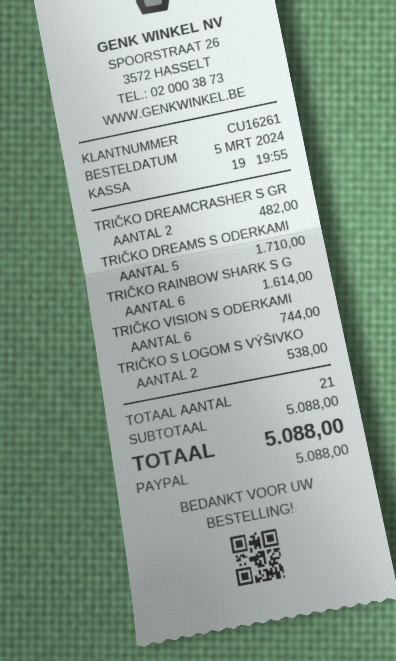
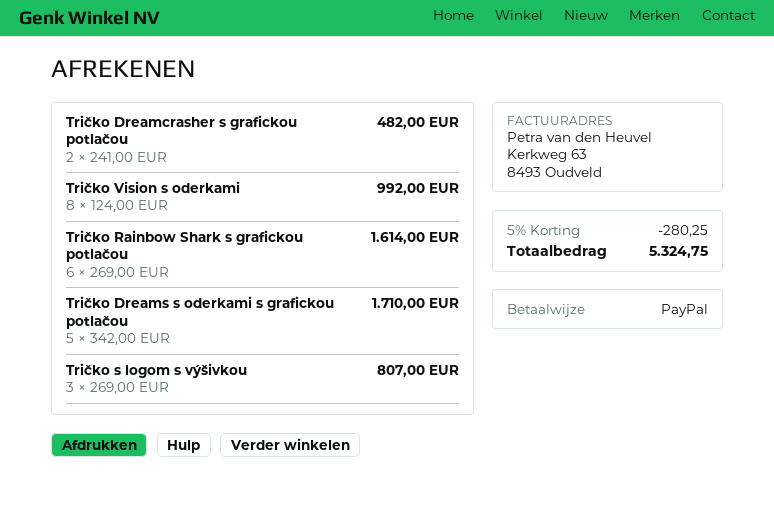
TRIČKO VISION S ODERKAMI: 6 for 744.00 -> 8 for 992.00
TRIČKO S LOGOM S VÝŠIVKO: 2 for 538.00 -> 3 for 807.00
discount: none -> 5% = 280.25
total: 5088.00 -> 5324.75

